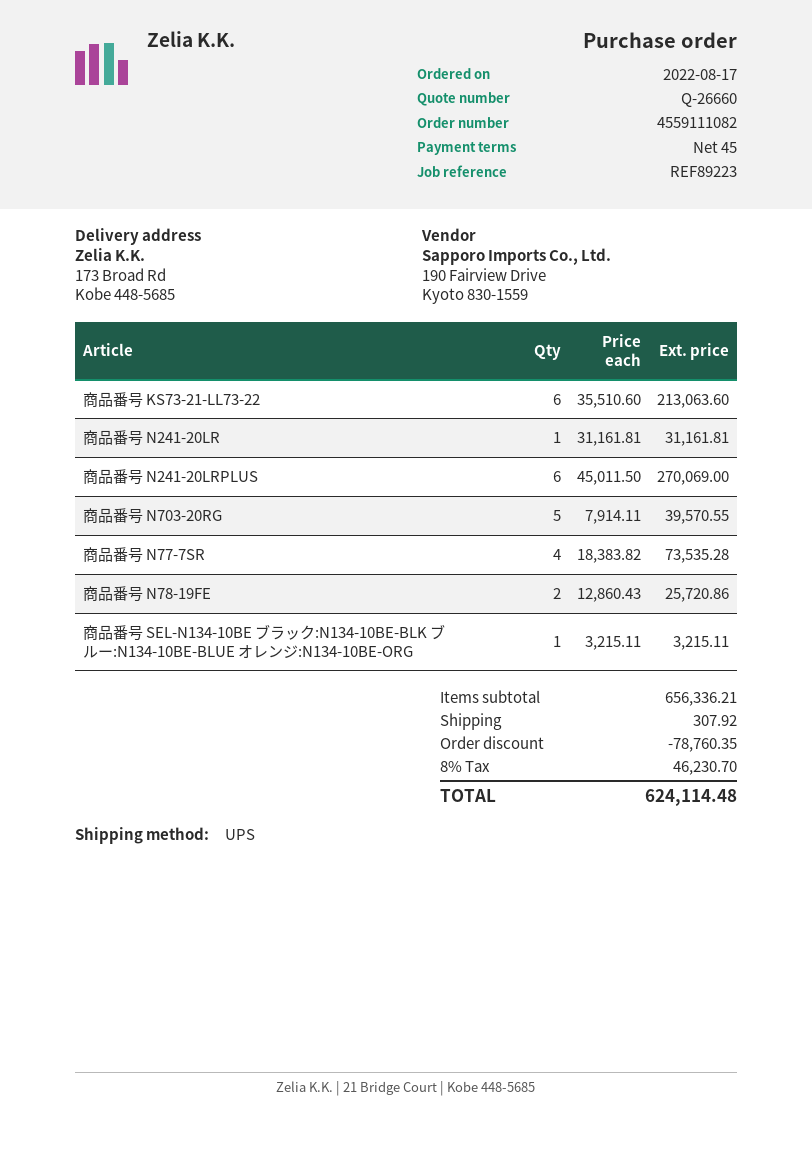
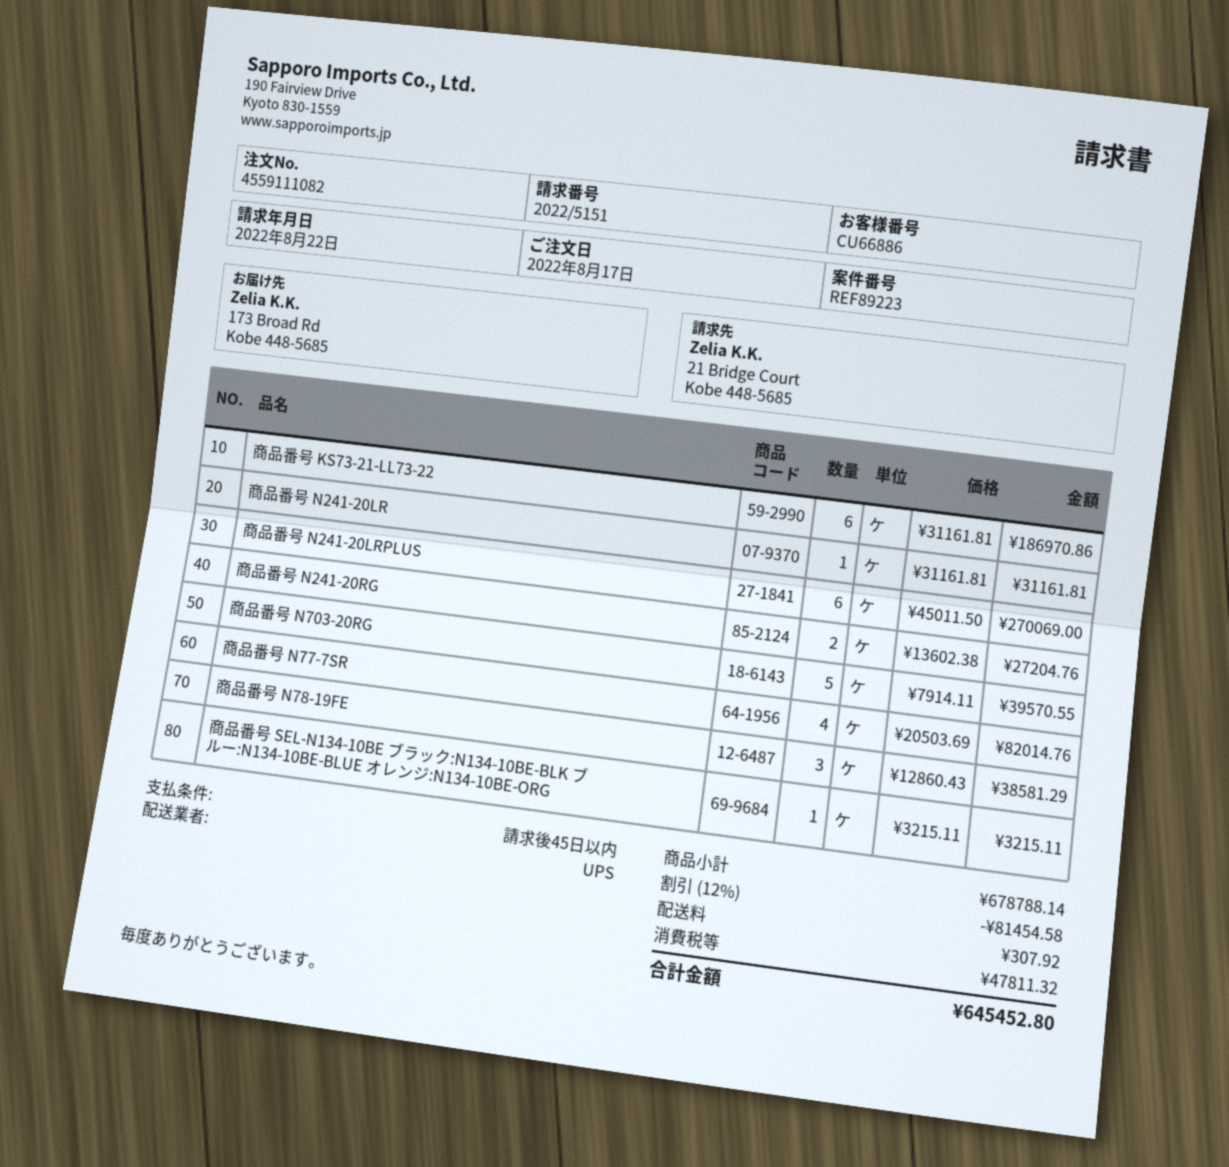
商品番号 KS73-21-LL73-22: 6 x 35510.60 = 213063.60 -> 6 x 31161.81 = 186970.86
商品番号 N77-7SR: 4 x 18383.82 = 73535.28 -> 4 x 20503.69 = 82014.76
商品番号 N78-19FE: 2 x 12860.43 = 25720.86 -> 3 x 12860.43 = 38581.29
商品番号 N241-20RG: none -> 2 x 13602.38 = 27204.76
subtotal: 656336.21 -> 678788.14
discount: 78760.35 -> 81454.58
tax: 46230.70 -> 47811.32
total: 624114.48 -> 645452.80

